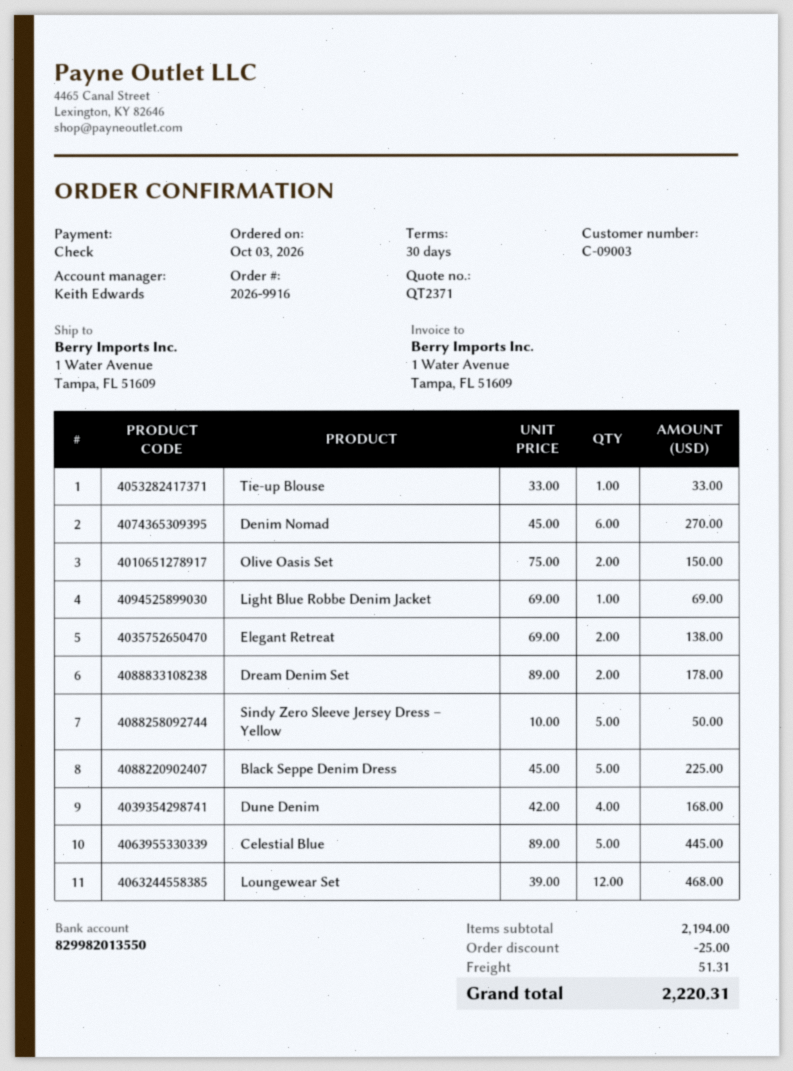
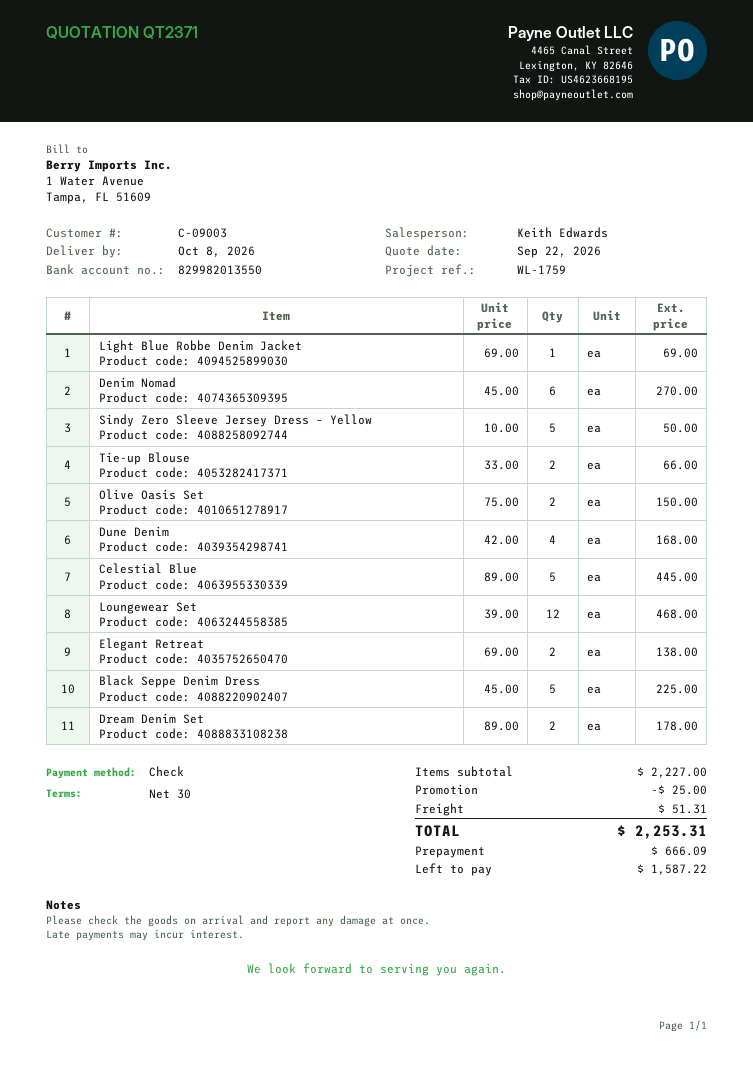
Tie-up Blouse: 1 x 33.00 = 33.00 -> 2 x 33.00 = 66.00
subtotal: 2194.00 -> 2227.00
total: 2220.31 -> 2253.31

